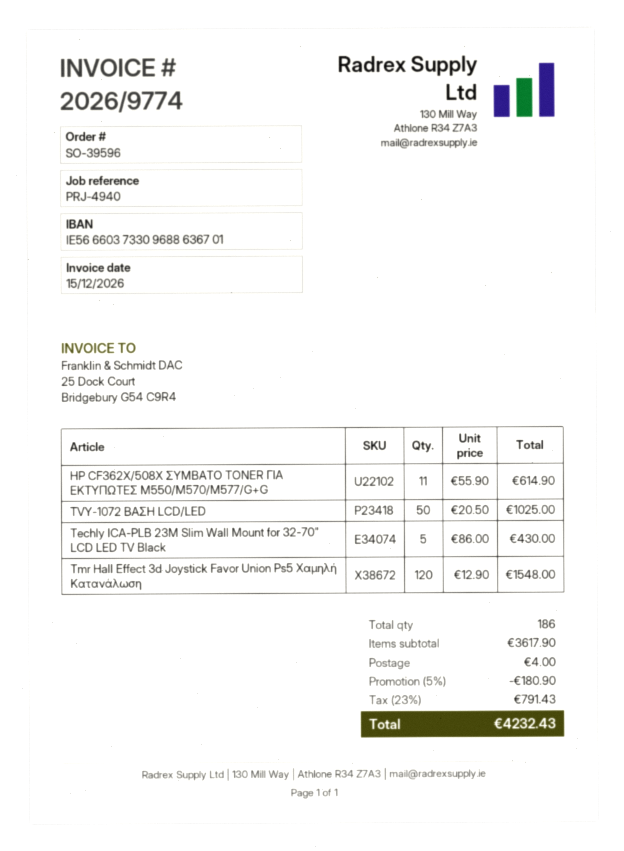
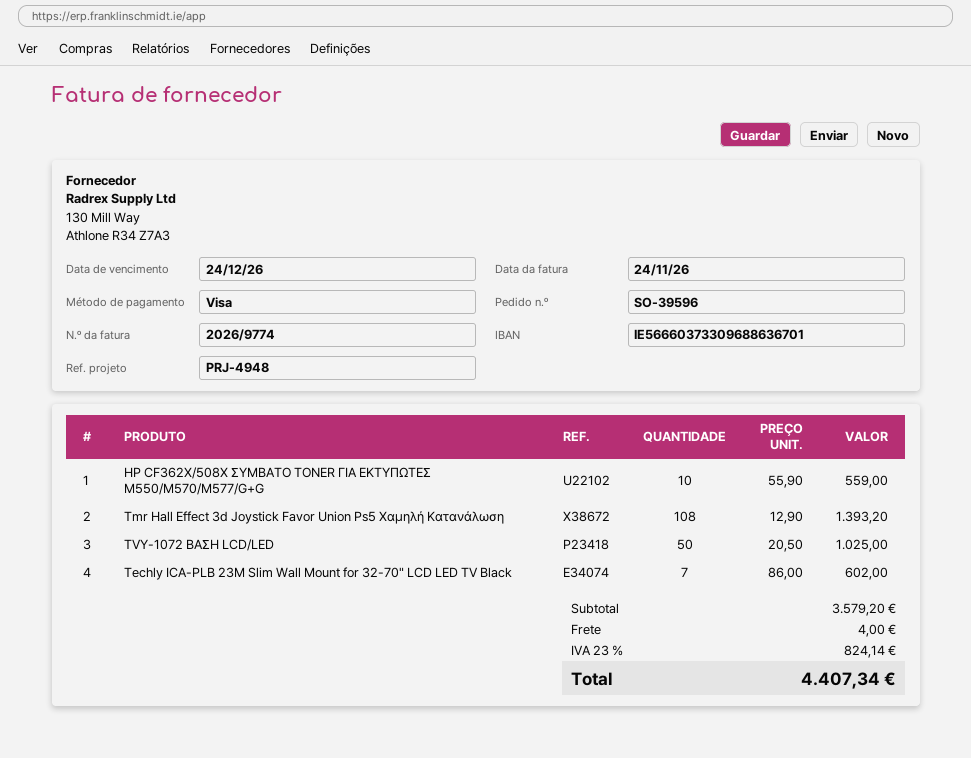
invoice date: 2026-12-15 -> 2026-11-24
reference: PRJ-4940 -> PRJ-4948
HP CF362X/508X ΣΥΜΒΑΤΟ TONER ΓΙΑ ΕΚΤΥΠΩΤΕΣ M550/M570/M577/G+G: 11 x 55.90 = 614.90 -> 10 x 55.90 = 559.00
Techly ICA-PLB 23M Slim Wall Mount for 32-70" LCD LED TV Black: 5 x 86.00 = 430.00 -> 7 x 86.00 = 602.00
Tmr Hall Effect 3d Joystick Favor Union Ps5 Χαμηλή Κατανάλωση: 120 x 12.90 = 1548.00 -> 108 x 12.90 = 1393.20
subtotal: 3617.90 -> 3579.20
discount: 5% = 180.90 -> none
tax: 23% = 791.43 -> 23% = 824.14
total: 4232.43 -> 4407.34

